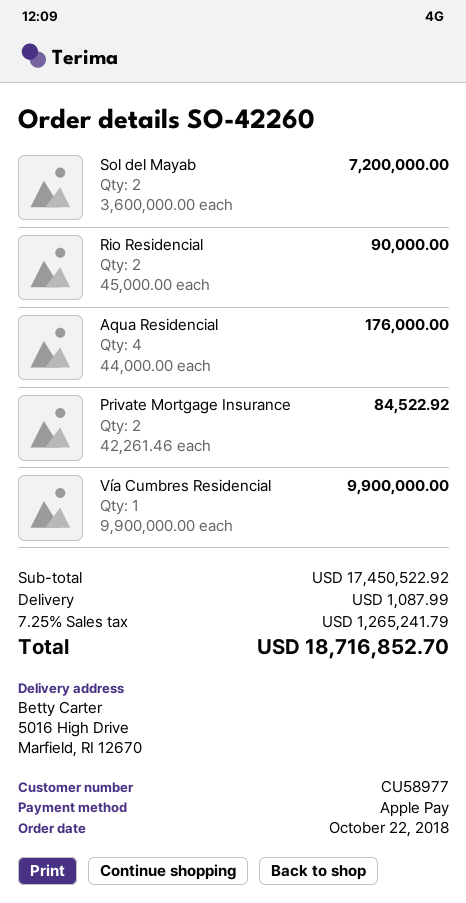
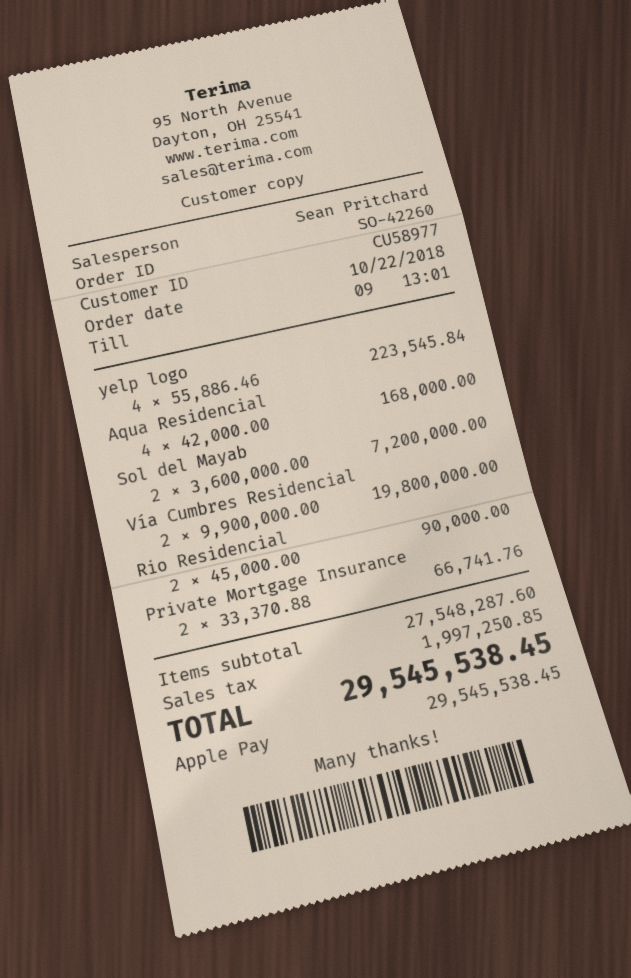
Aqua Residencial: 4 x 44000.00 = 176000.00 -> 4 x 42000.00 = 168000.00
Private Mortgage Insurance: 2 x 42261.46 = 84522.92 -> 2 x 33370.88 = 66741.76
Vía Cumbres Residencial: 1 x 9900000.00 = 9900000.00 -> 2 x 9900000.00 = 19800000.00
yelp logo: none -> 4 x 55886.46 = 223545.84
subtotal: 17450522.92 -> 27548287.60
shipping: 1087.99 -> none
tax: 1265241.79 -> 1997250.85
total: 18716852.70 -> 29545538.45

